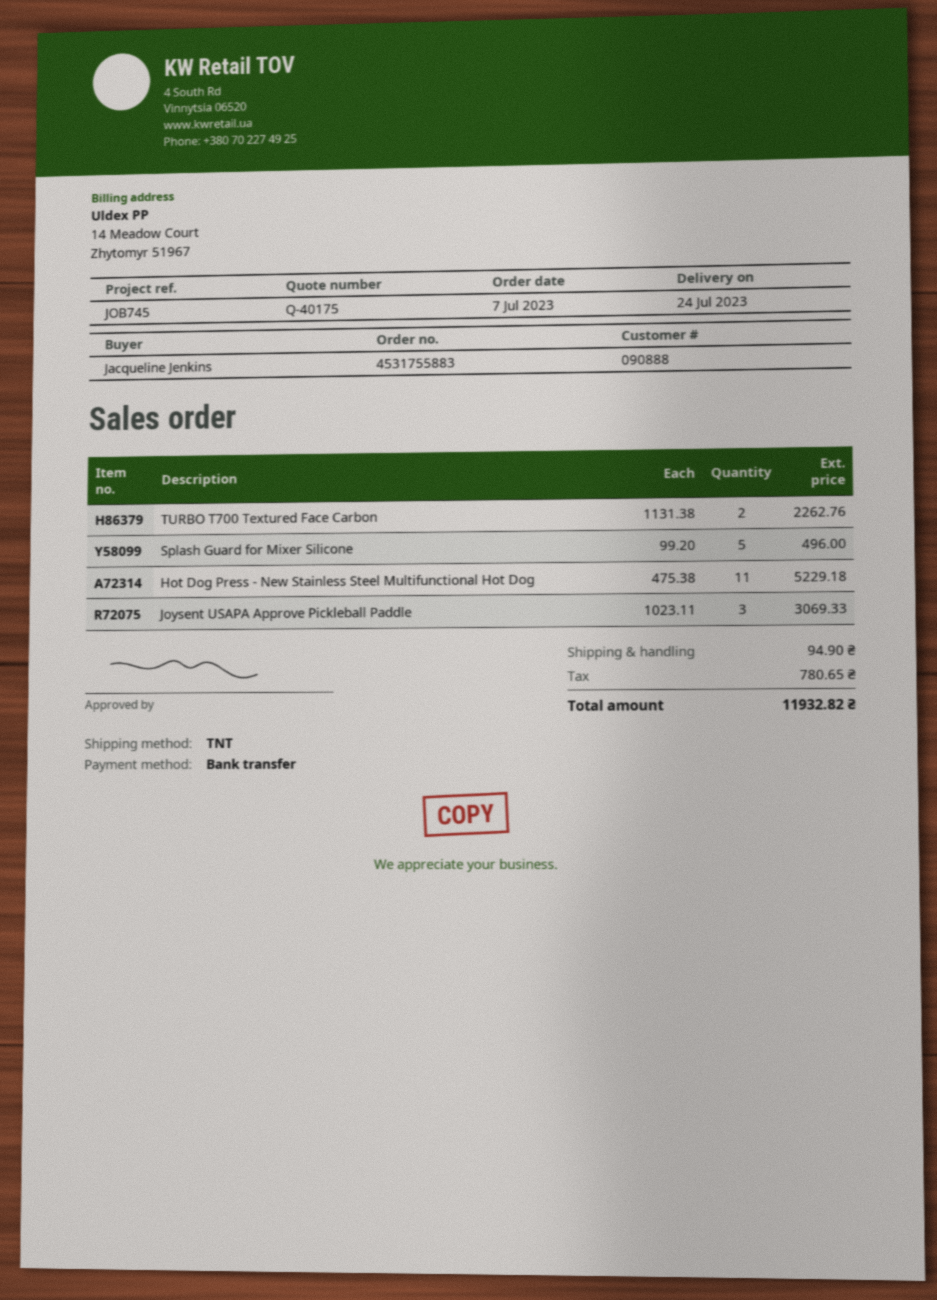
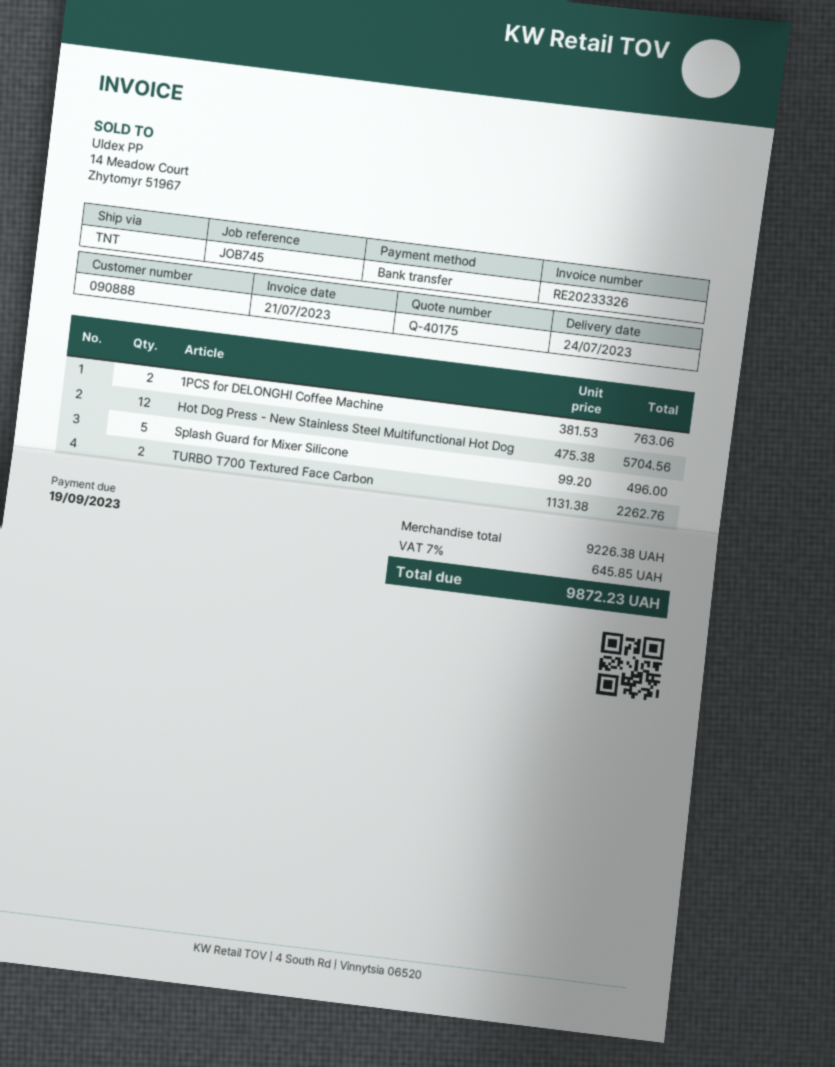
Hot Dog Press - New Stainless Steel Multifunctional Hot Dog: 11 x 475.38 = 5229.18 -> 12 x 475.38 = 5704.56
Joysent USAPA Approve Pickleball Paddle: 3 x 1023.11 = 3069.33 -> none
1PCS for DELONGHI Coffee Machine: none -> 2 x 381.53 = 763.06
shipping: 94.90 -> none
tax: 780.65 -> 645.85
total: 11932.82 -> 9872.23

